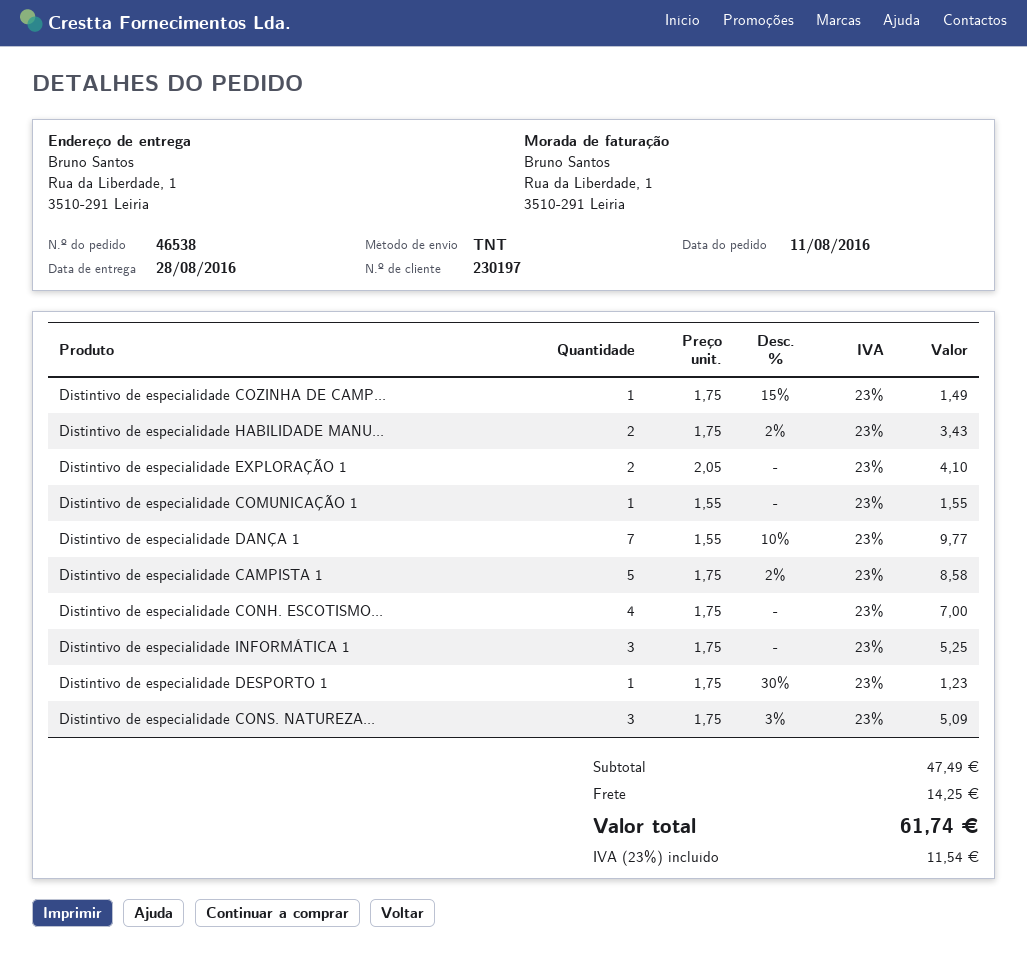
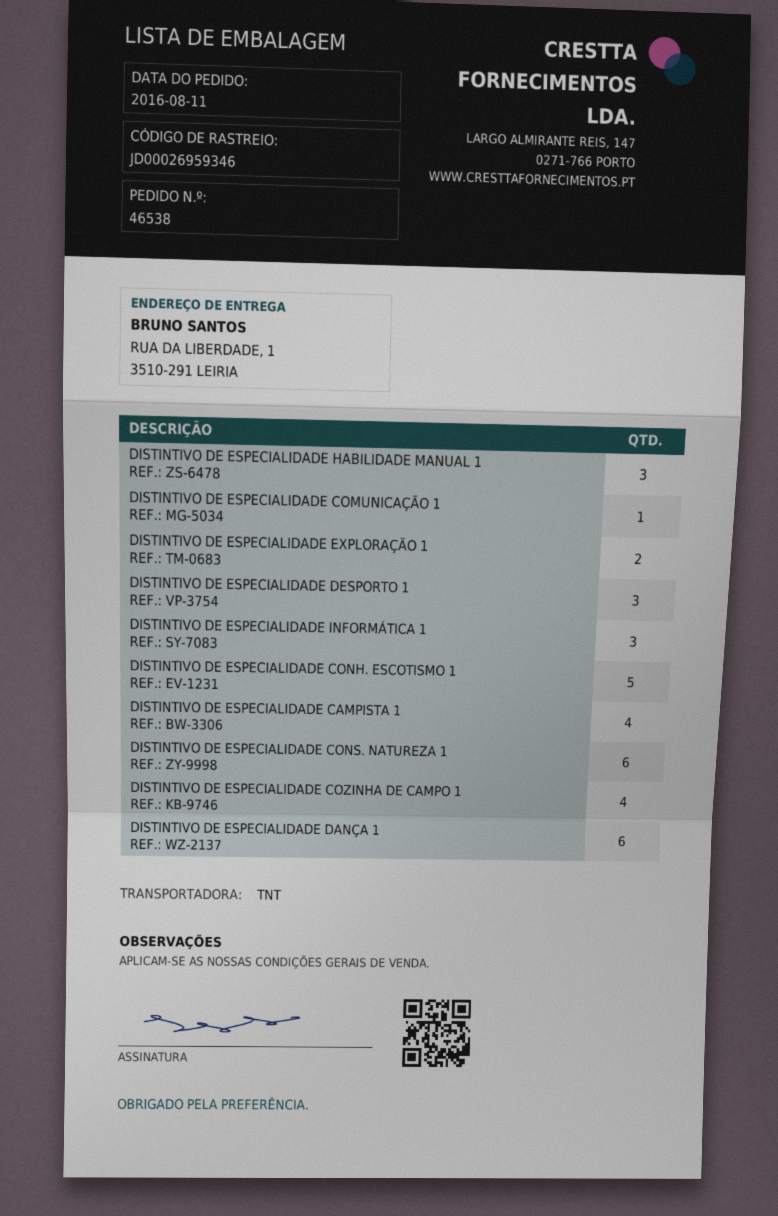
Distintivo de especialidade COZINHA DE CAMP...: 1 -> 4
Distintivo de especialidade HABILIDADE MANU...: 2 -> 3
Distintivo de especialidade DANÇA 1: 7 -> 6
Distintivo de especialidade CAMPISTA 1: 5 -> 4
Distintivo de especialidade CONH. ESCOTISMO...: 4 -> 5
Distintivo de especialidade DESPORTO 1: 1 -> 3
Distintivo de especialidade CONS. NATUREZA...: 3 -> 6

